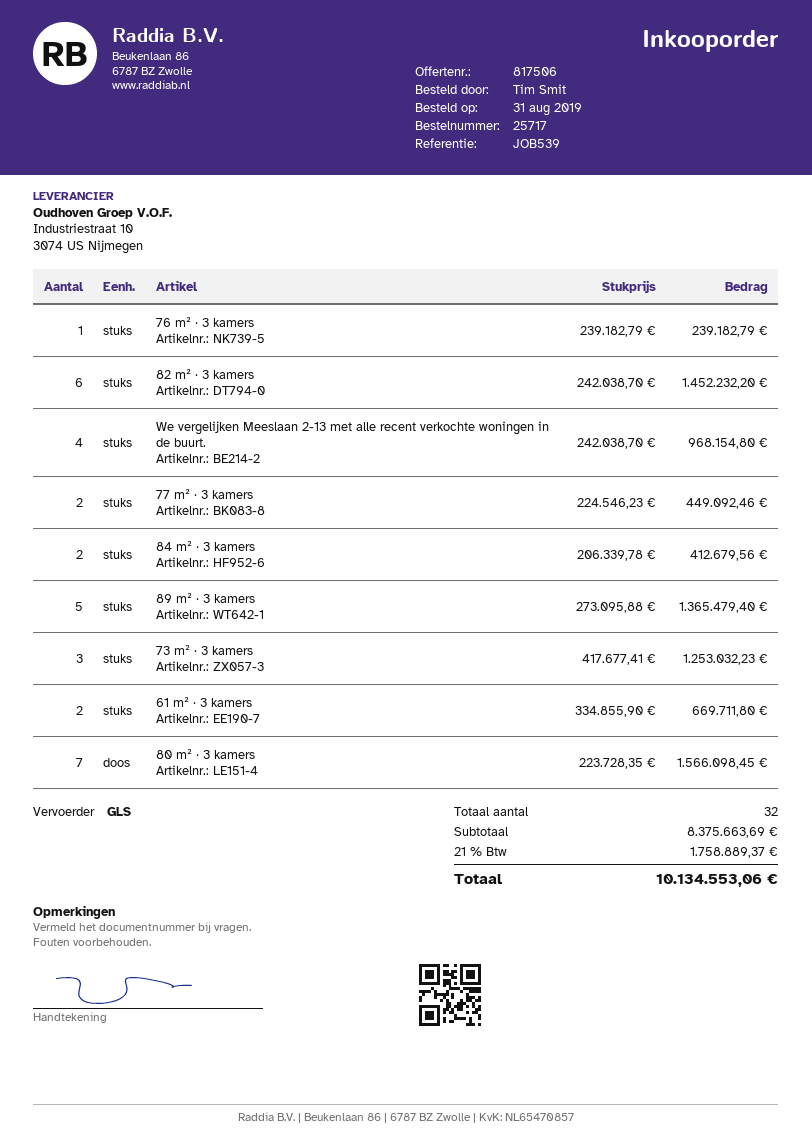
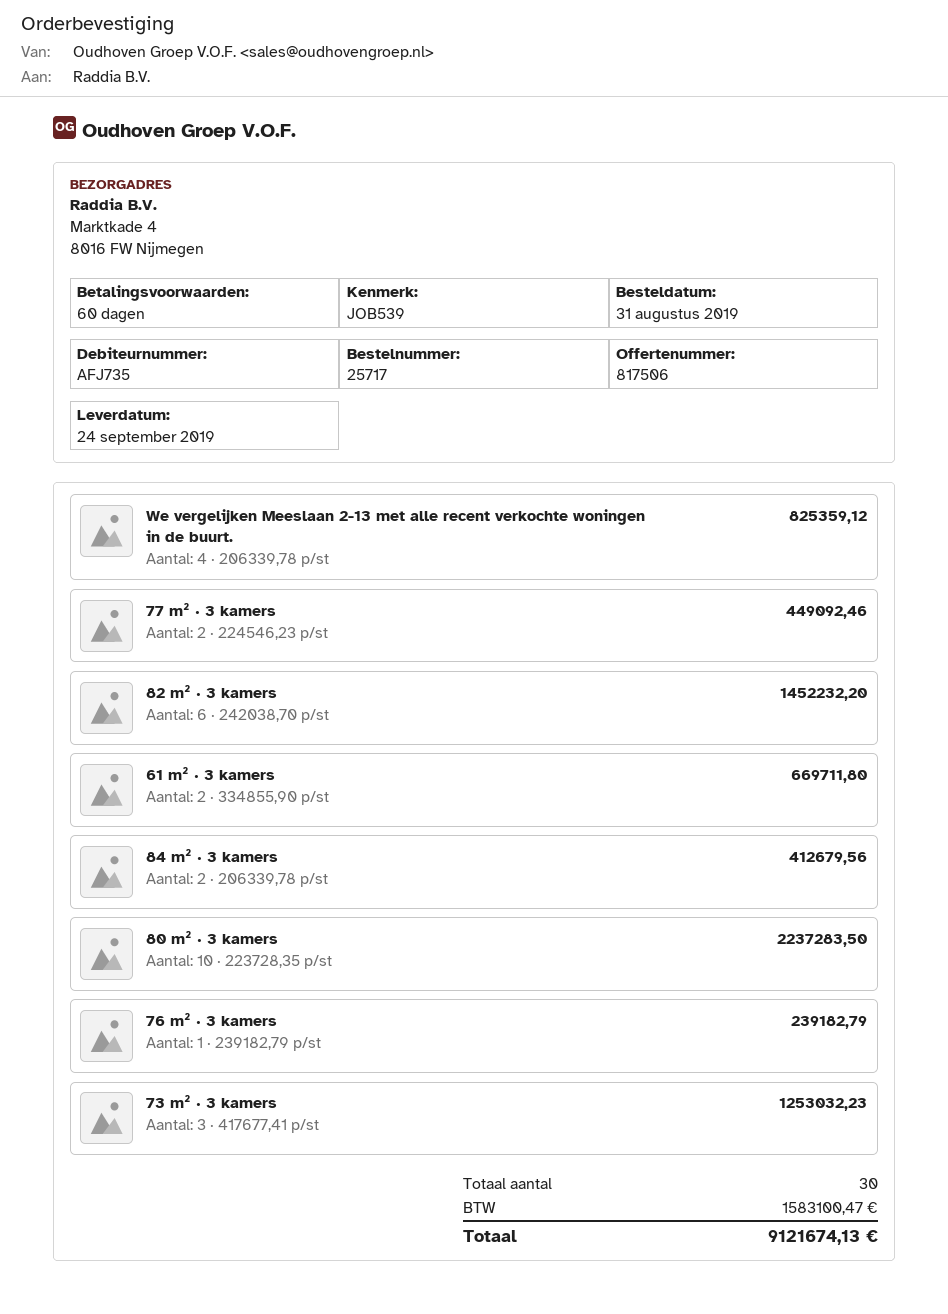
We vergelijken Meeslaan 2-13 met alle recent verkochte woningen in de buurt.: 4 x 242038.70 = 968154.80 -> 4 x 206339.78 = 825359.12
89 m² · 3 kamers: 5 x 273095.88 = 1365479.40 -> none
80 m² · 3 kamers: 7 x 223728.35 = 1566098.45 -> 10 x 223728.35 = 2237283.50
total quantity: 32 -> 30
tax: 1758889.37 -> 1583100.47
total: 10134553.06 -> 9121674.13

